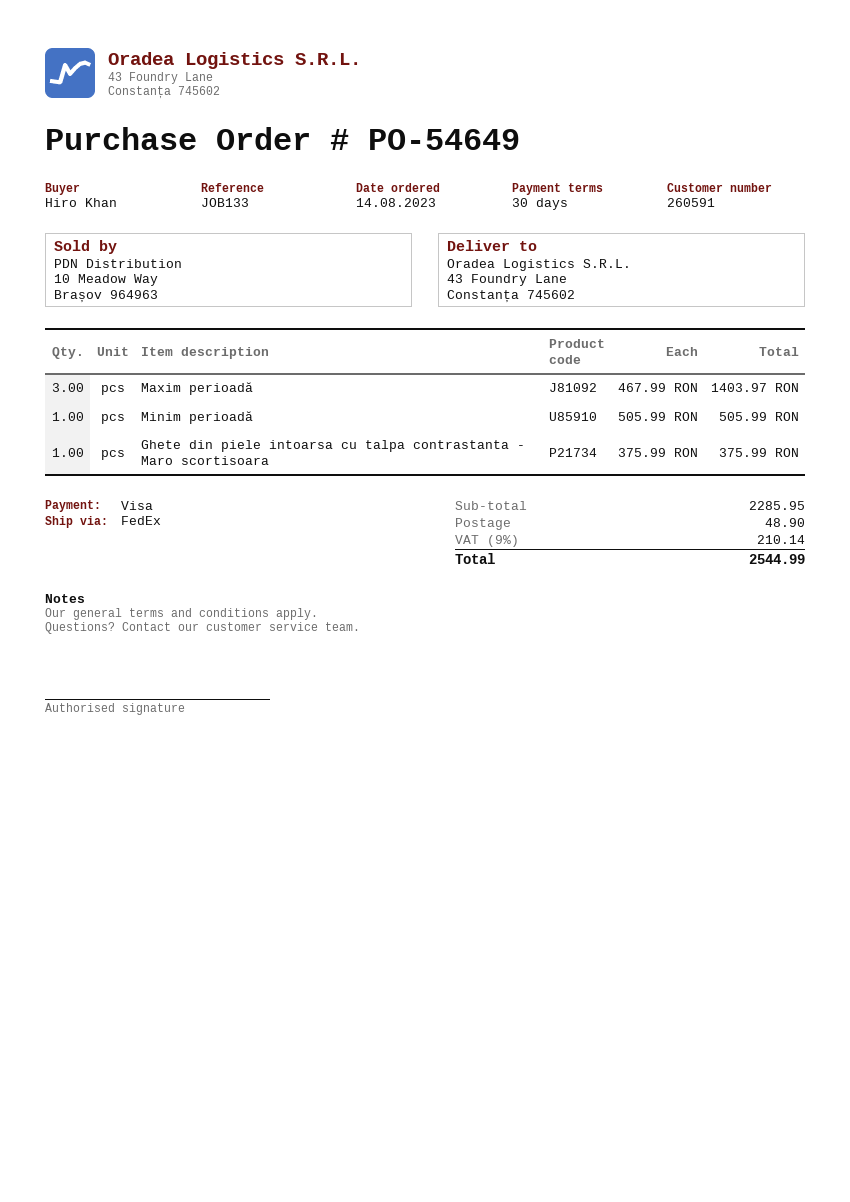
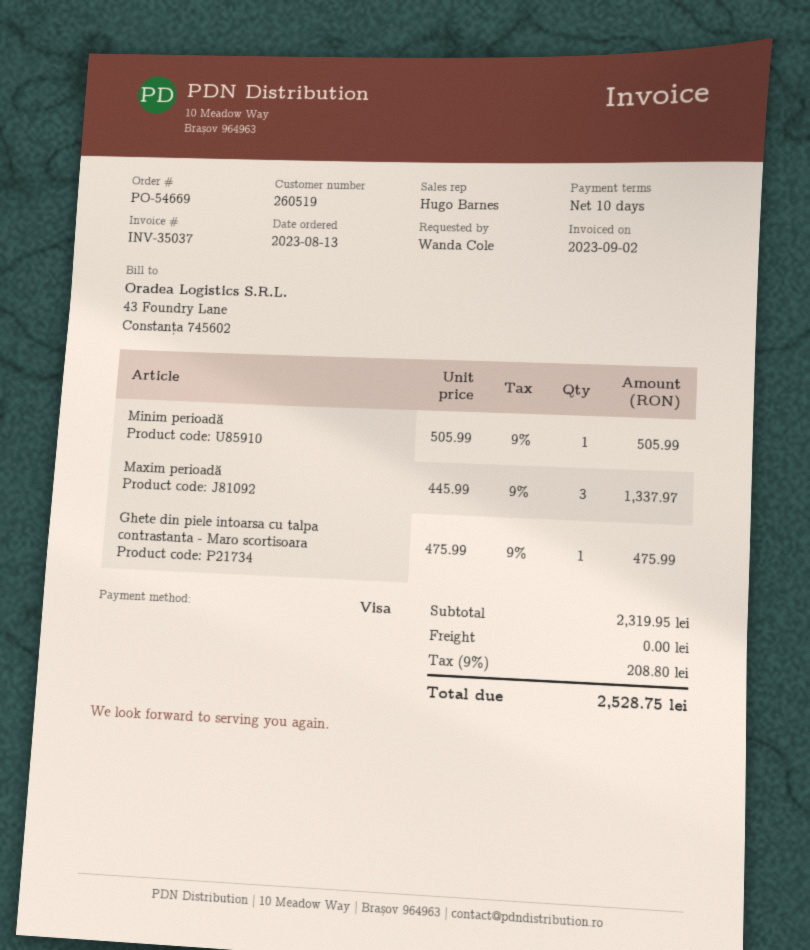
order number: PO-54649 -> PO-54669
order date: 2023-08-14 -> 2023-08-13
payment terms: 30 days -> 10 days
customer number: 260591 -> 260519
ordered by: Hiro Khan -> Wanda Cole
Maxim perioadă: 3 x 467.99 = 1403.97 -> 3 x 445.99 = 1337.97
Ghete din piele intoarsa cu talpa contrastanta - Maro scortisoara: 1 x 375.99 = 375.99 -> 1 x 475.99 = 475.99
subtotal: 2285.95 -> 2319.95
shipping: 48.90 -> 0.00
tax: 9% = 210.14 -> 9% = 208.80
total: 2544.99 -> 2528.75

